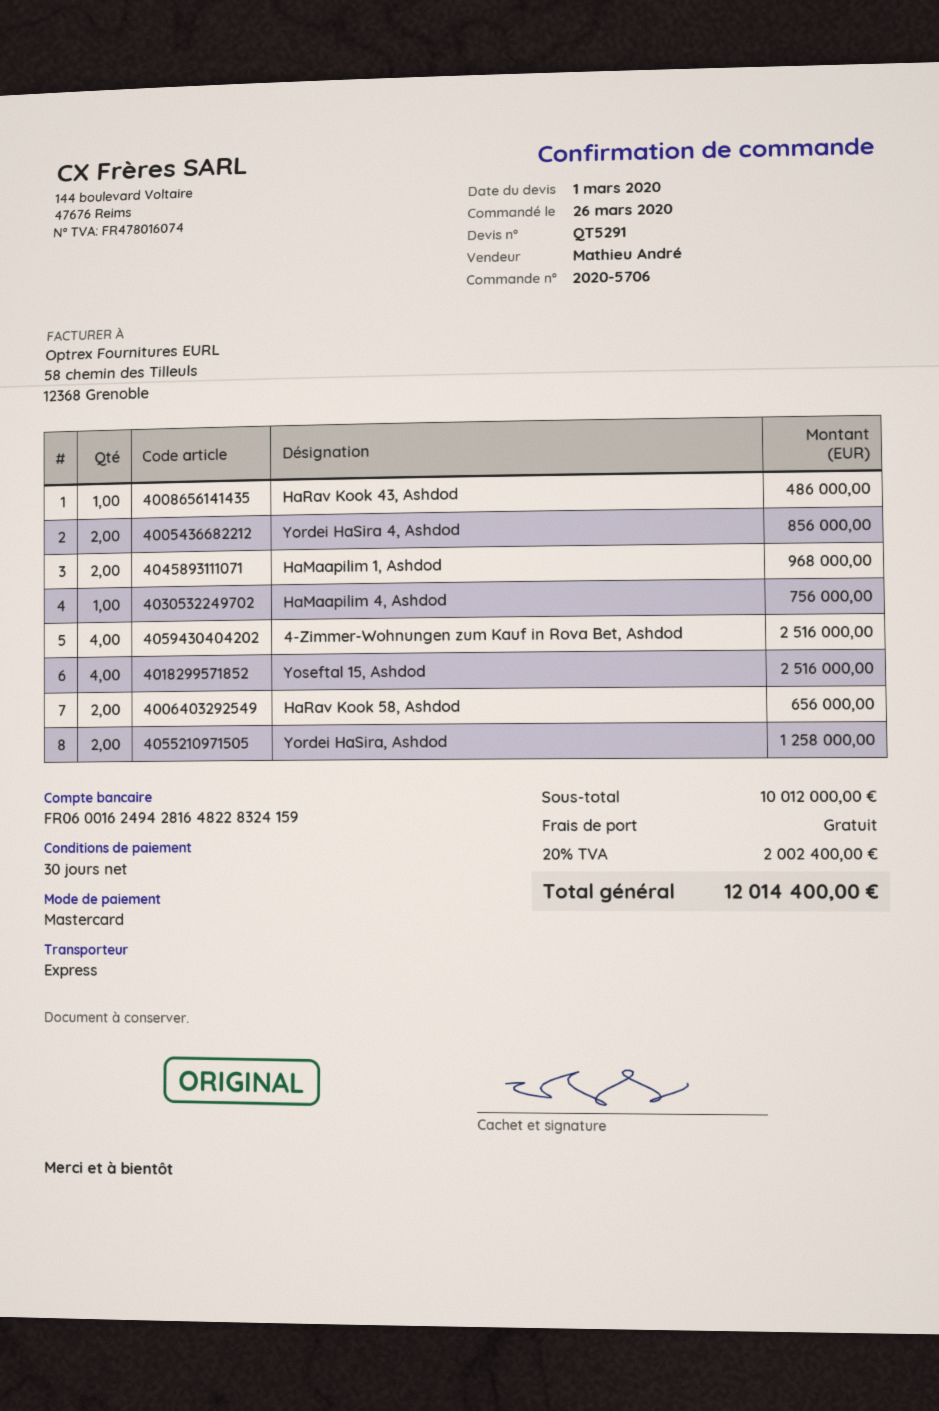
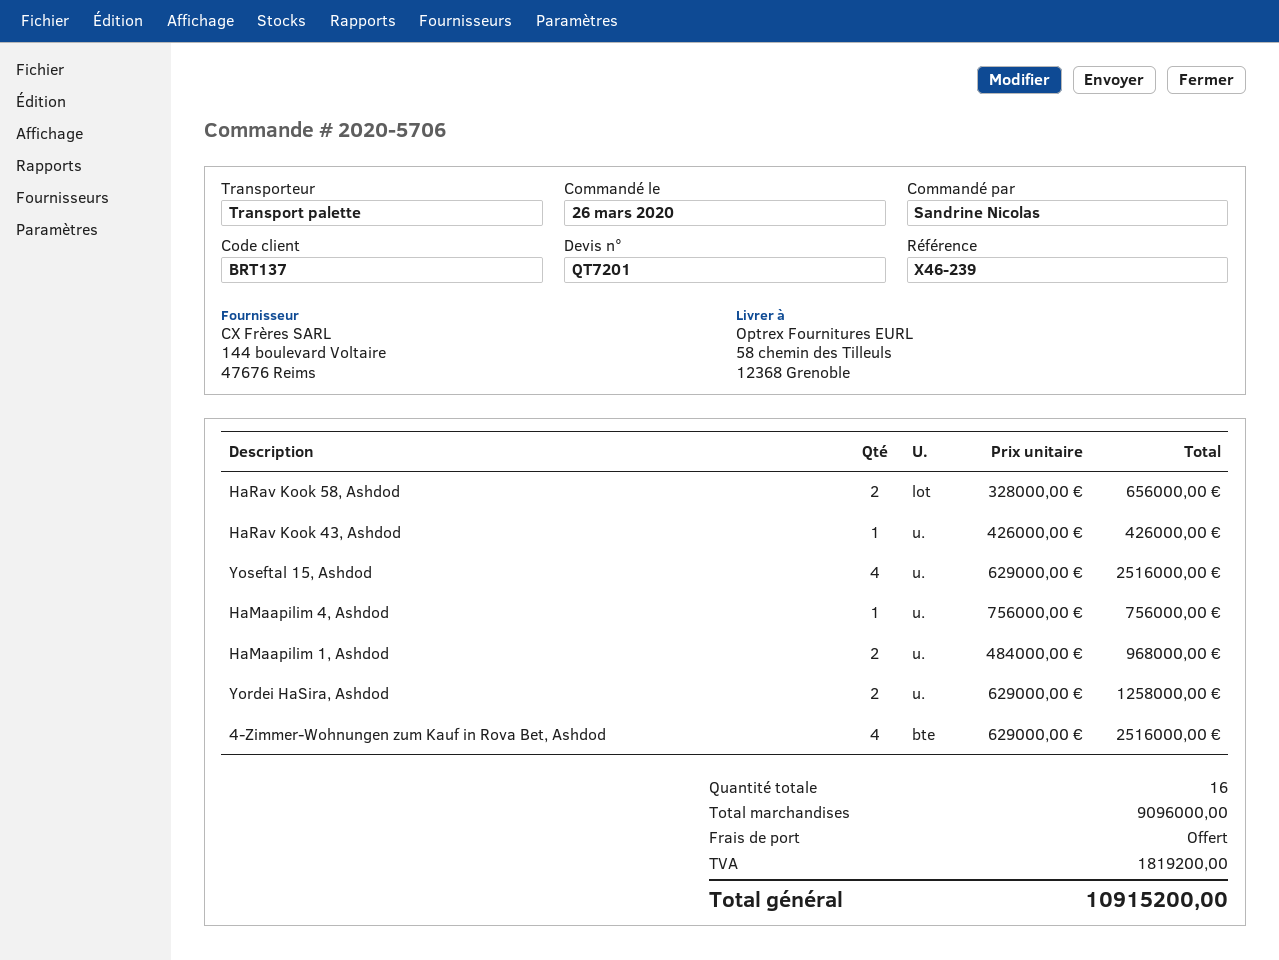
quote number: QT5291 -> QT7201
shipping method: express -> pallet freight
HaRav Kook 43, Ashdod: 1 for 486000.00 -> 1 for 426000.00
Yordei HaSira 4, Ashdod: 2 for 856000.00 -> none
subtotal: 10012000.00 -> 9096000.00
tax: 2002400.00 -> 1819200.00
total: 12014400.00 -> 10915200.00

